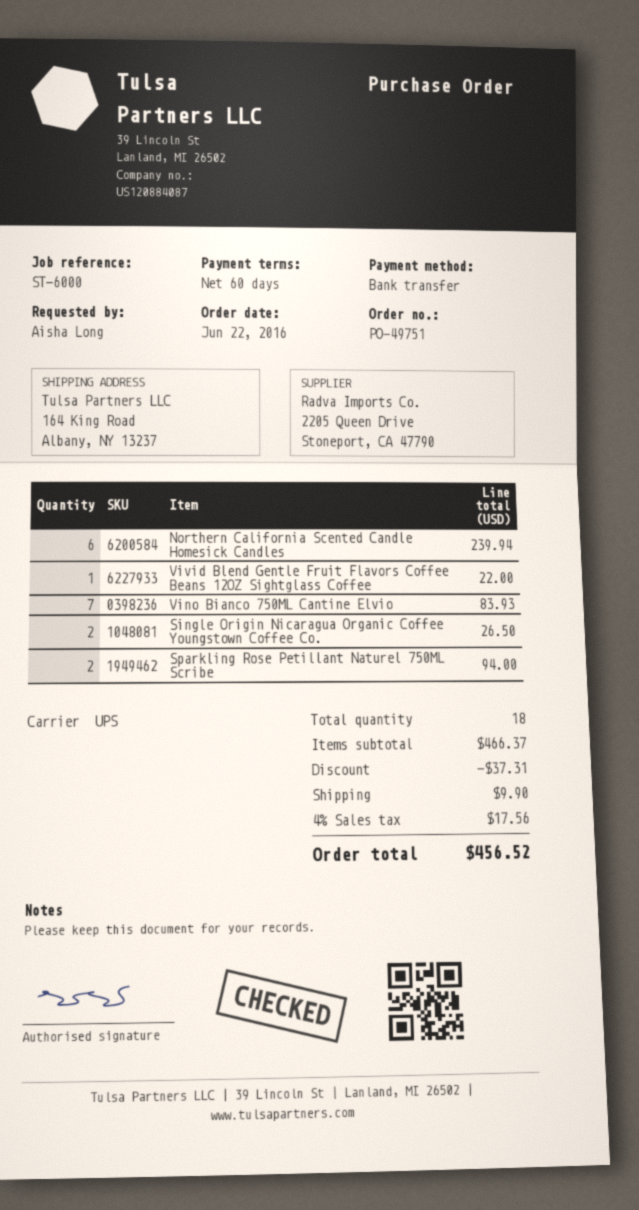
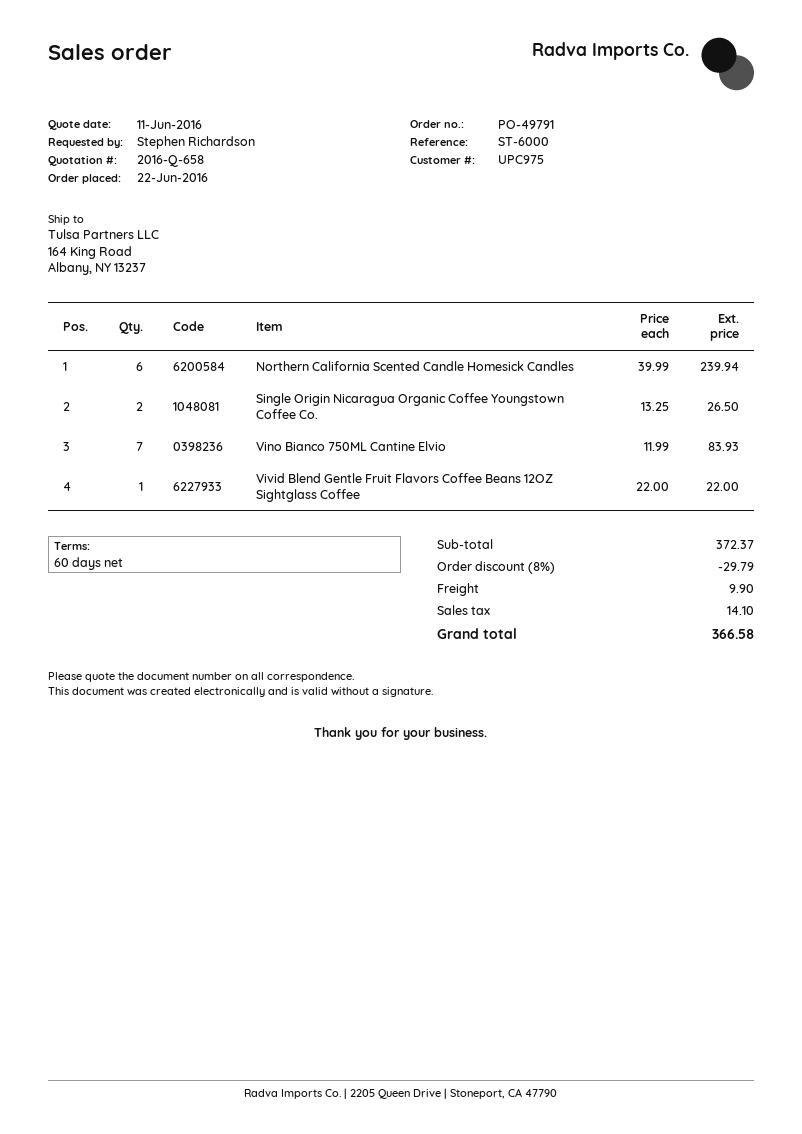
order number: PO-49751 -> PO-49791
ordered by: Aisha Long -> Stephen Richardson
Sparkling Rose Petillant Naturel 750ML Scribe: 2 for 94.00 -> none
subtotal: 466.37 -> 372.37
discount: 37.31 -> 29.79
tax: 17.56 -> 14.10
total: 456.52 -> 366.58

